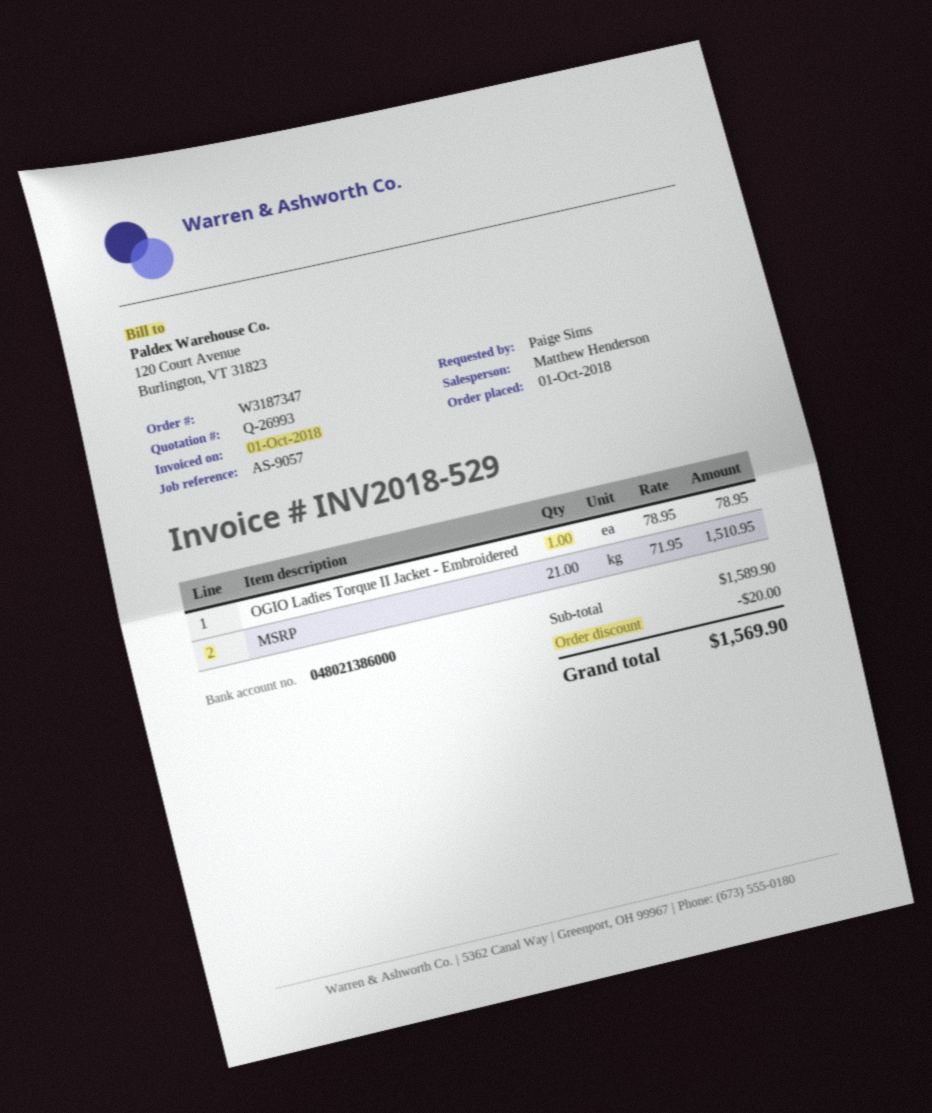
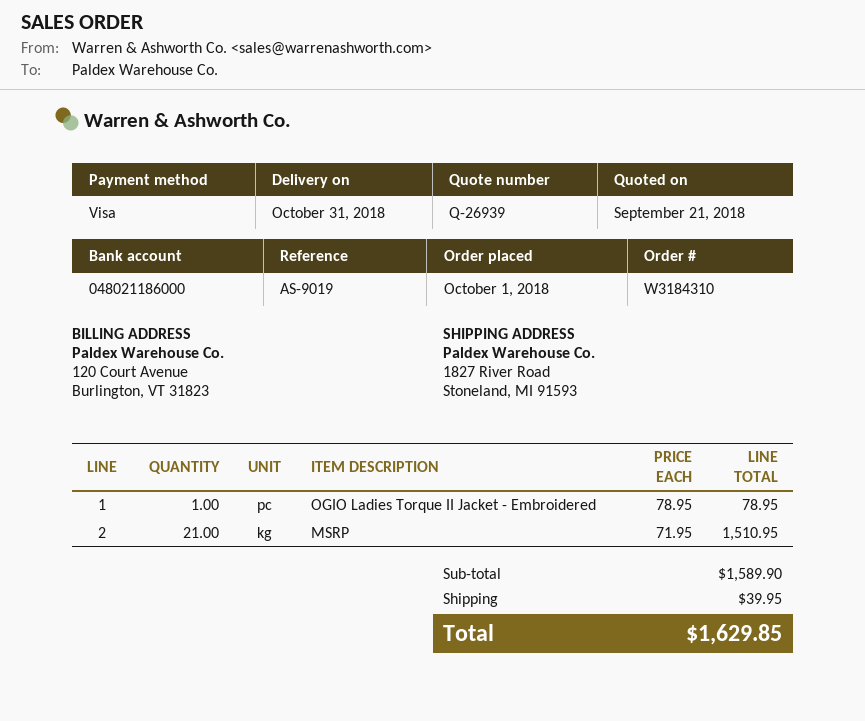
quote number: Q-26993 -> Q-26939
order number: W3187347 -> W3184310
reference: AS-9057 -> AS-9019
bank account: 048021386000 -> 048021186000
discount: 20.00 -> none
shipping: none -> 39.95
total: 1569.90 -> 1629.85

